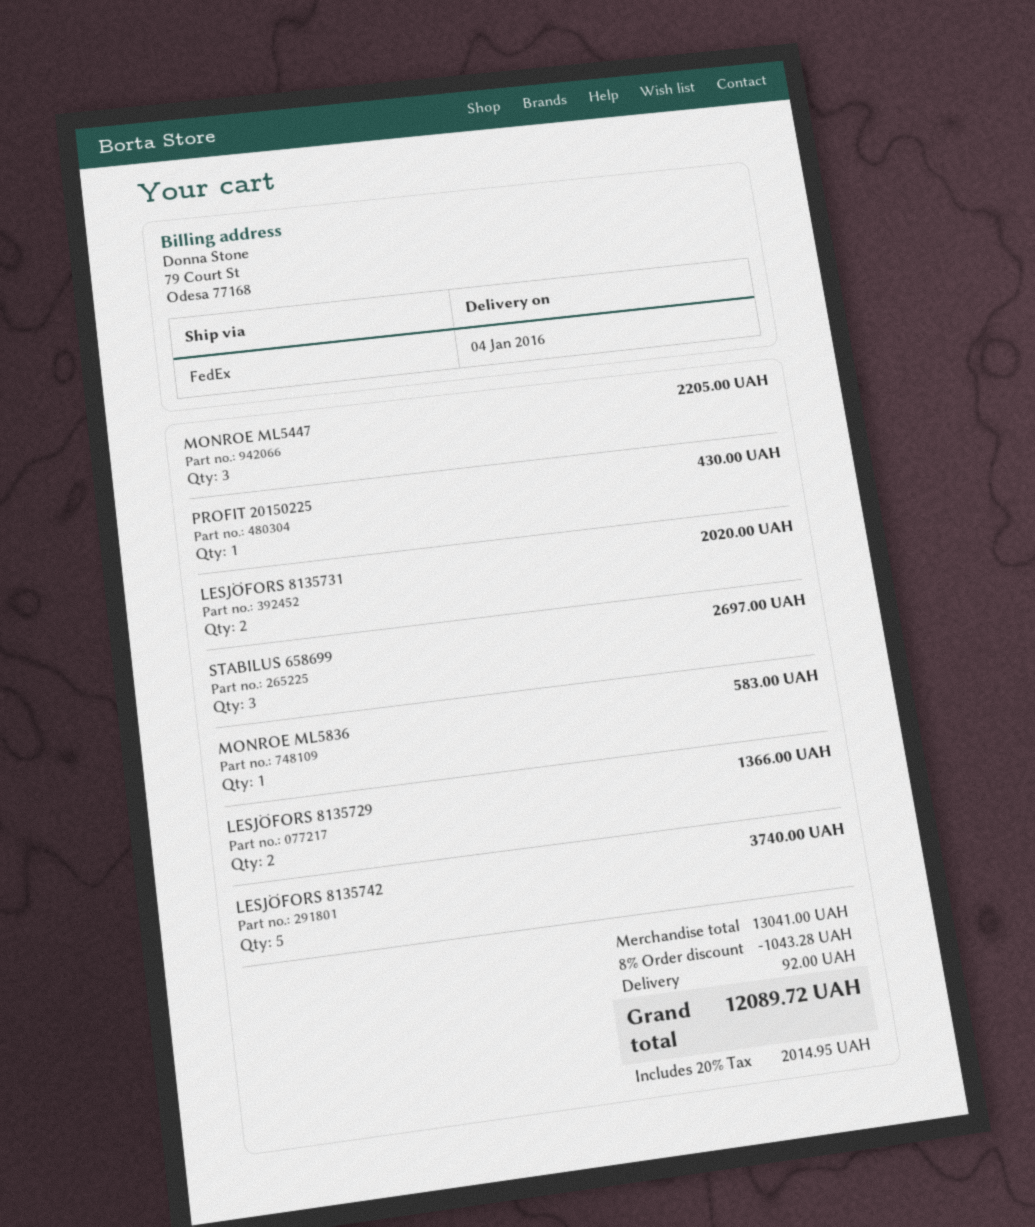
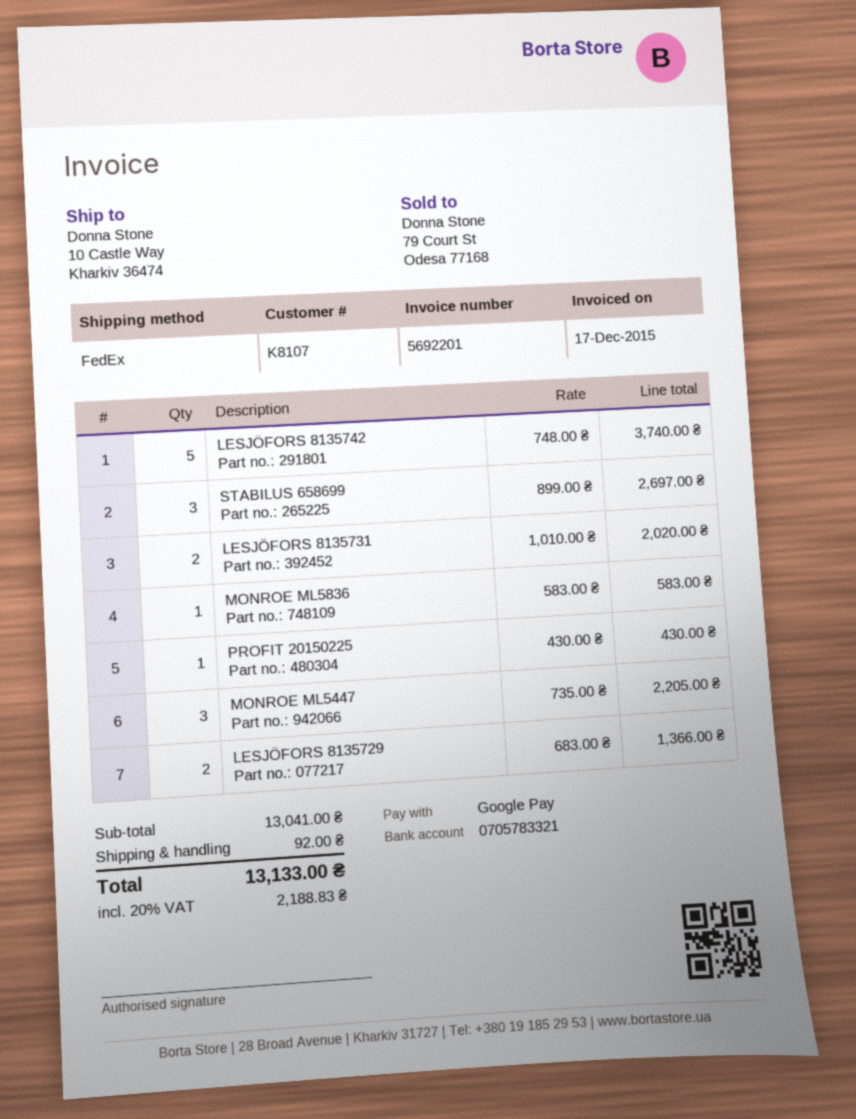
discount: 8% = 1043.28 -> none
tax: 20% = 2014.95 -> 20% = 2188.83
total: 12089.72 -> 13133.00

